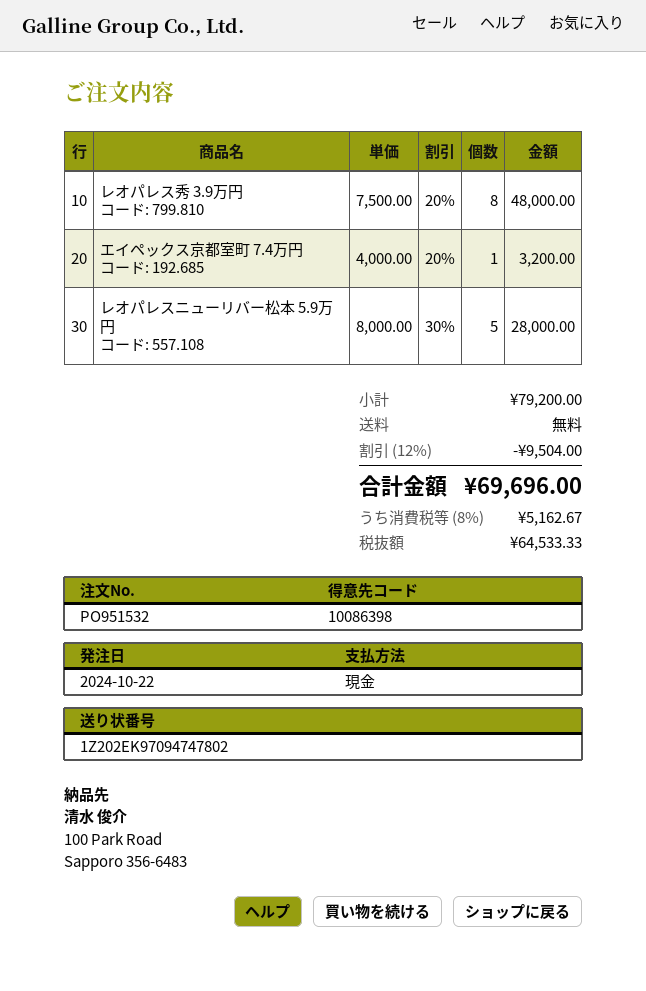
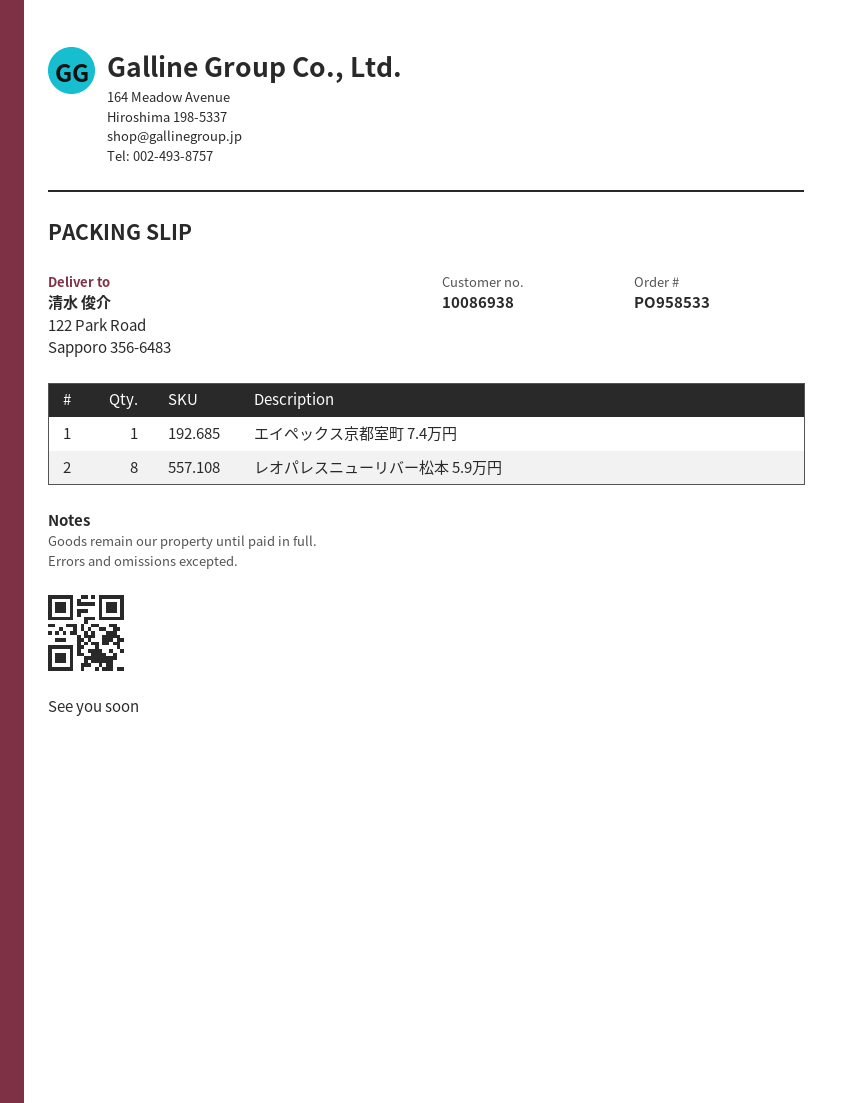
order number: PO951532 -> PO958533
customer number: 10086398 -> 10086938
ship to: 100 Park Road, Sapporo 356-6483 -> 122 Park Road, Sapporo 356-6483
レオパレス秀 3.9万円: 8 -> none
レオパレスニューリバー松本 5.9万円: 5 -> 8

